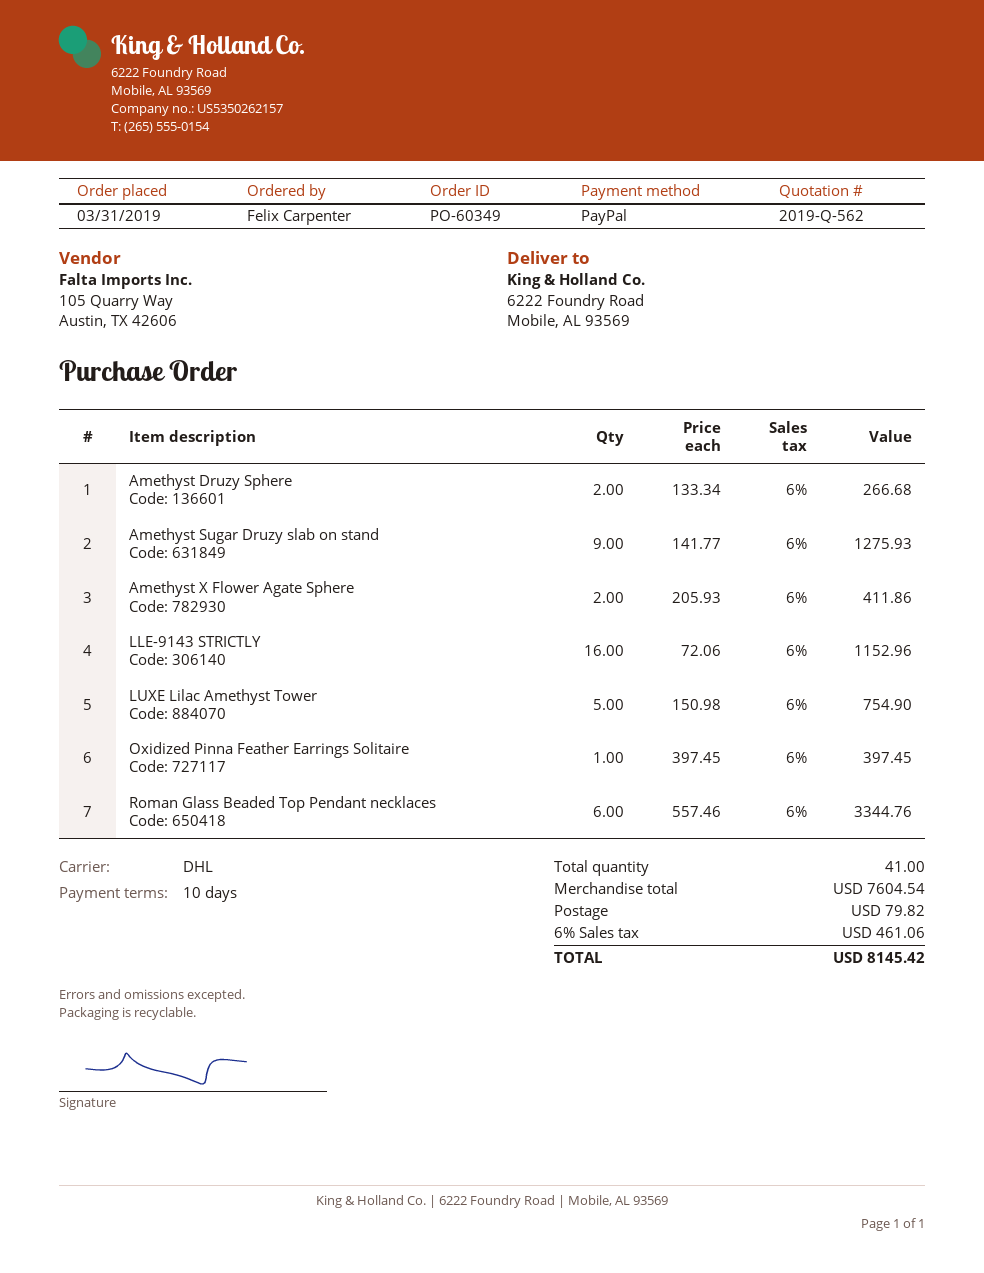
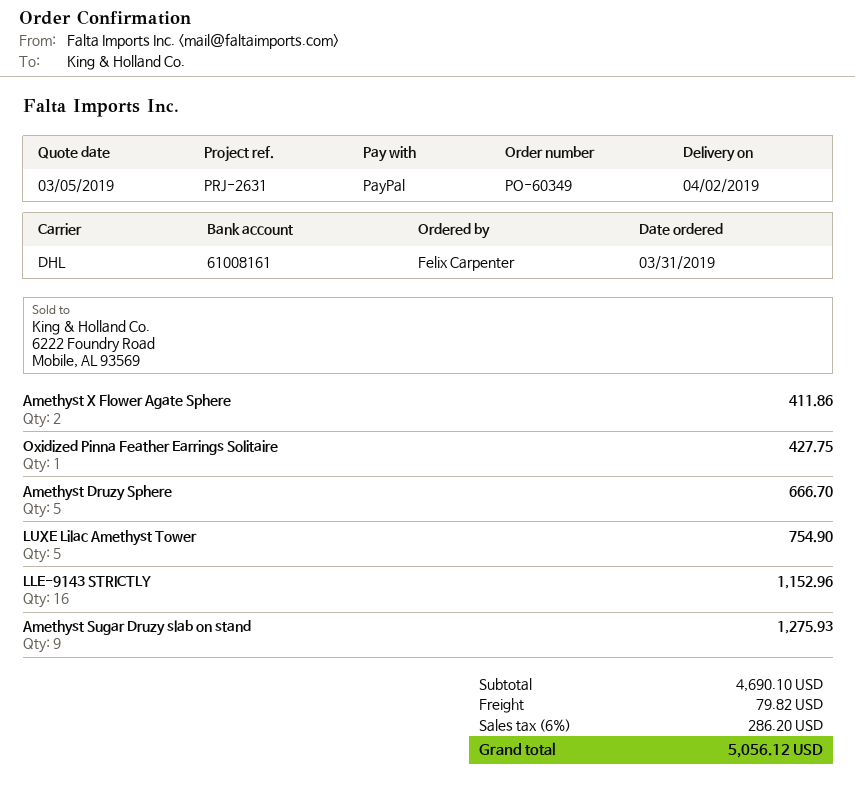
Amethyst Druzy Sphere: 2 for 266.68 -> 5 for 666.70
Oxidized Pinna Feather Earrings Solitaire: 1 for 397.45 -> 1 for 427.75
Roman Glass Beaded Top Pendant necklaces: 6 for 3344.76 -> none
subtotal: 7604.54 -> 4690.10
tax: 6% = 461.06 -> 6% = 286.20
total: 8145.42 -> 5056.12

